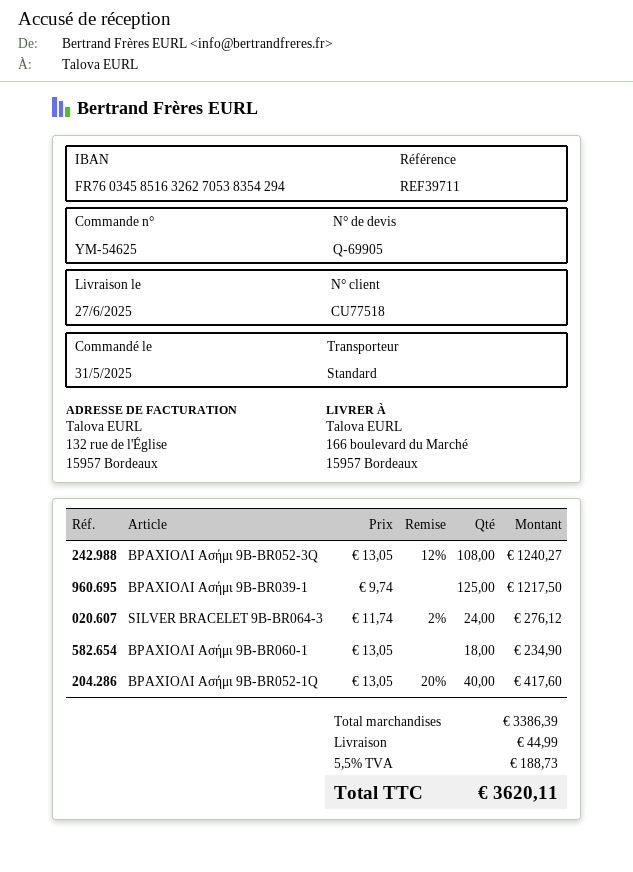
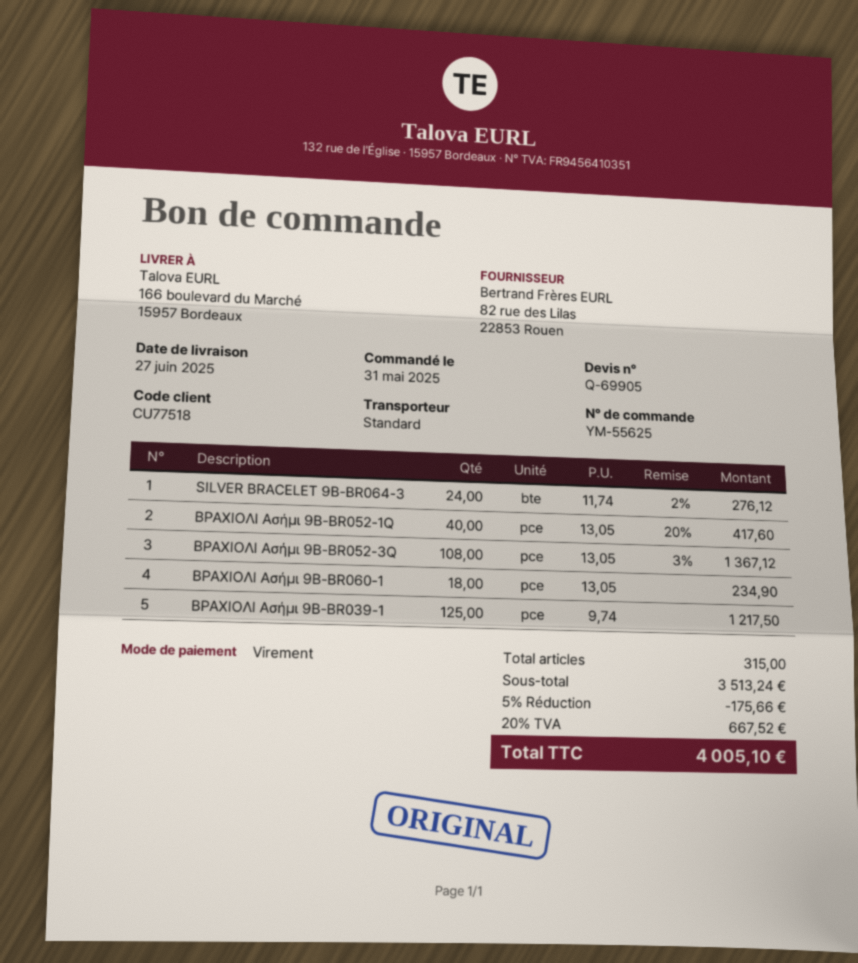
order number: YM-54625 -> YM-55625
ΒΡΑΧΙΟΛΙ Ασήμι 9B-BR052-3Q: 108 x 13.05 - 12% = 1240.27 -> 108 x 13.05 - 3% = 1367.12
subtotal: 3386.39 -> 3513.24
discount: none -> 5% = 175.66
shipping: 44.99 -> none
tax: 5.5% = 188.73 -> 20% = 667.52
total: 3620.11 -> 4005.10

